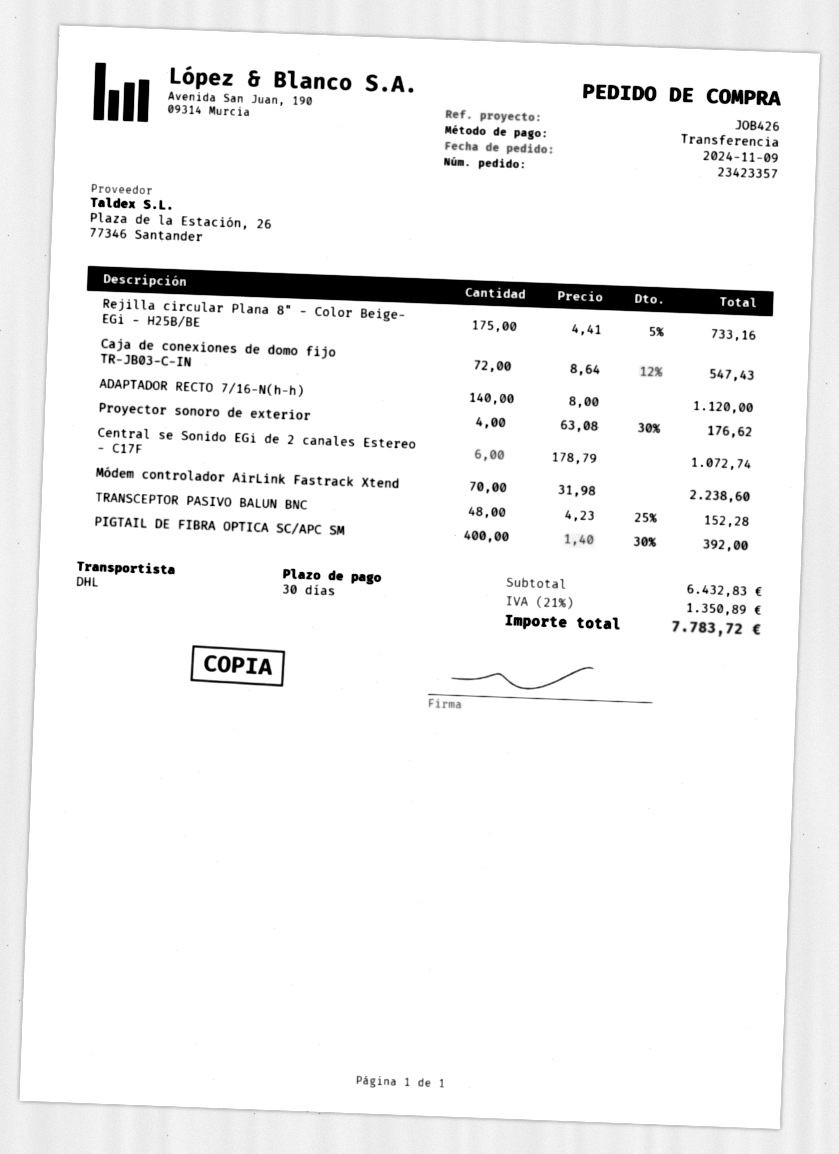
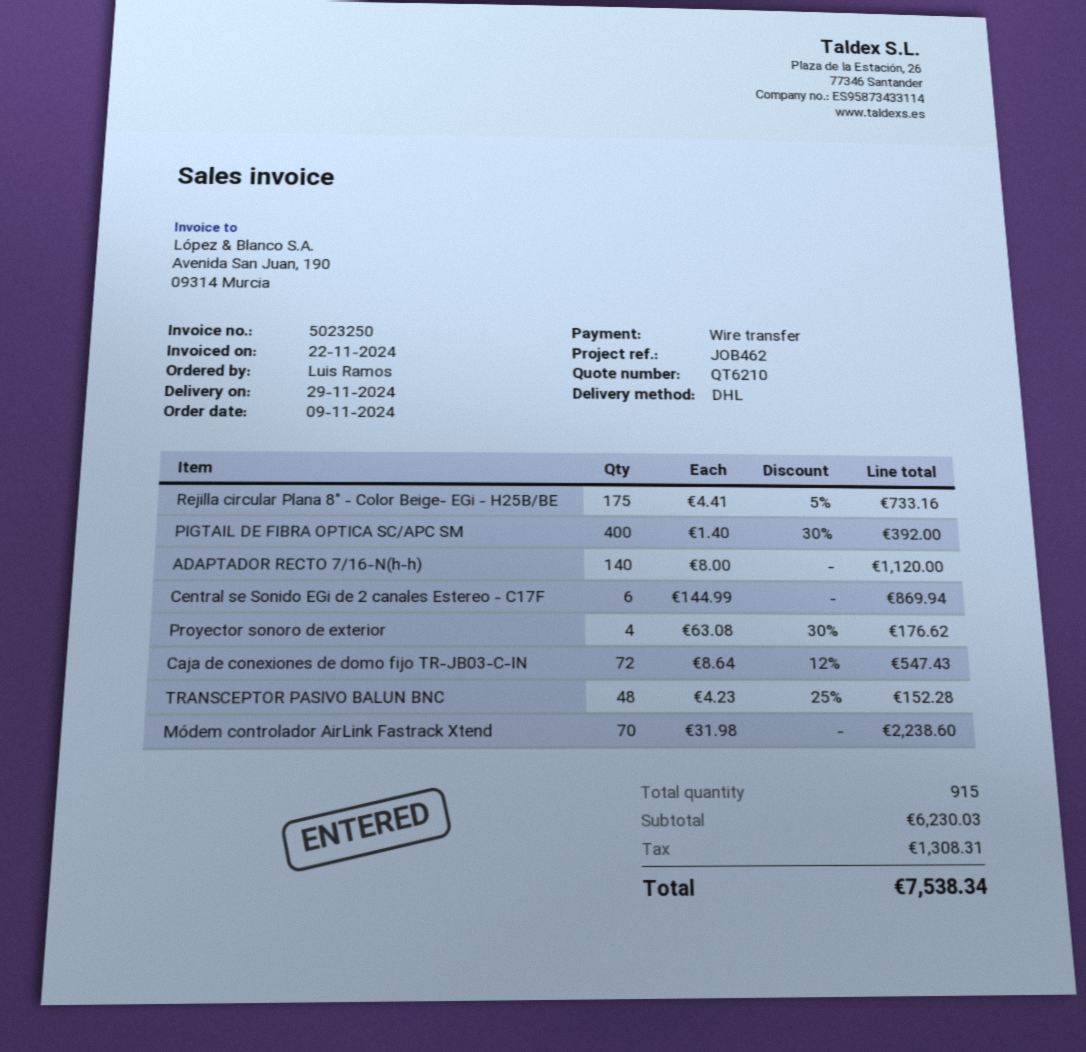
reference: JOB426 -> JOB462
Central se Sonido EGi de 2 canales Estereo - C17F: 6 x 178.79 = 1072.74 -> 6 x 144.99 = 869.94
subtotal: 6432.83 -> 6230.03
tax: 1350.89 -> 1308.31
total: 7783.72 -> 7538.34

